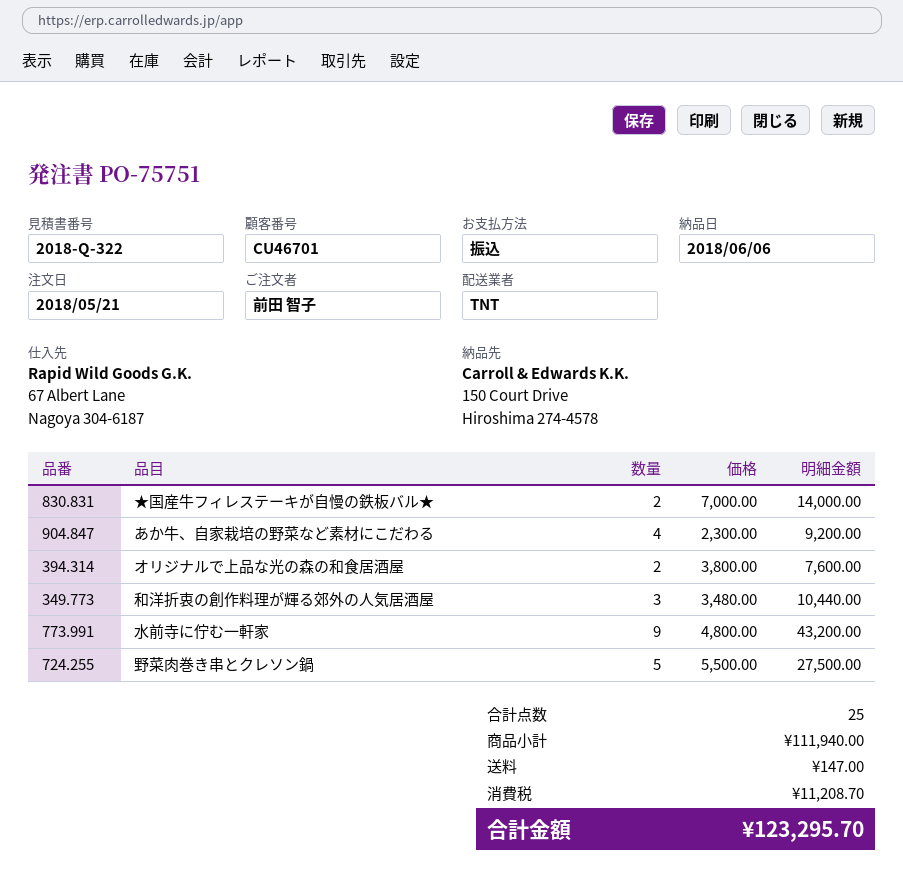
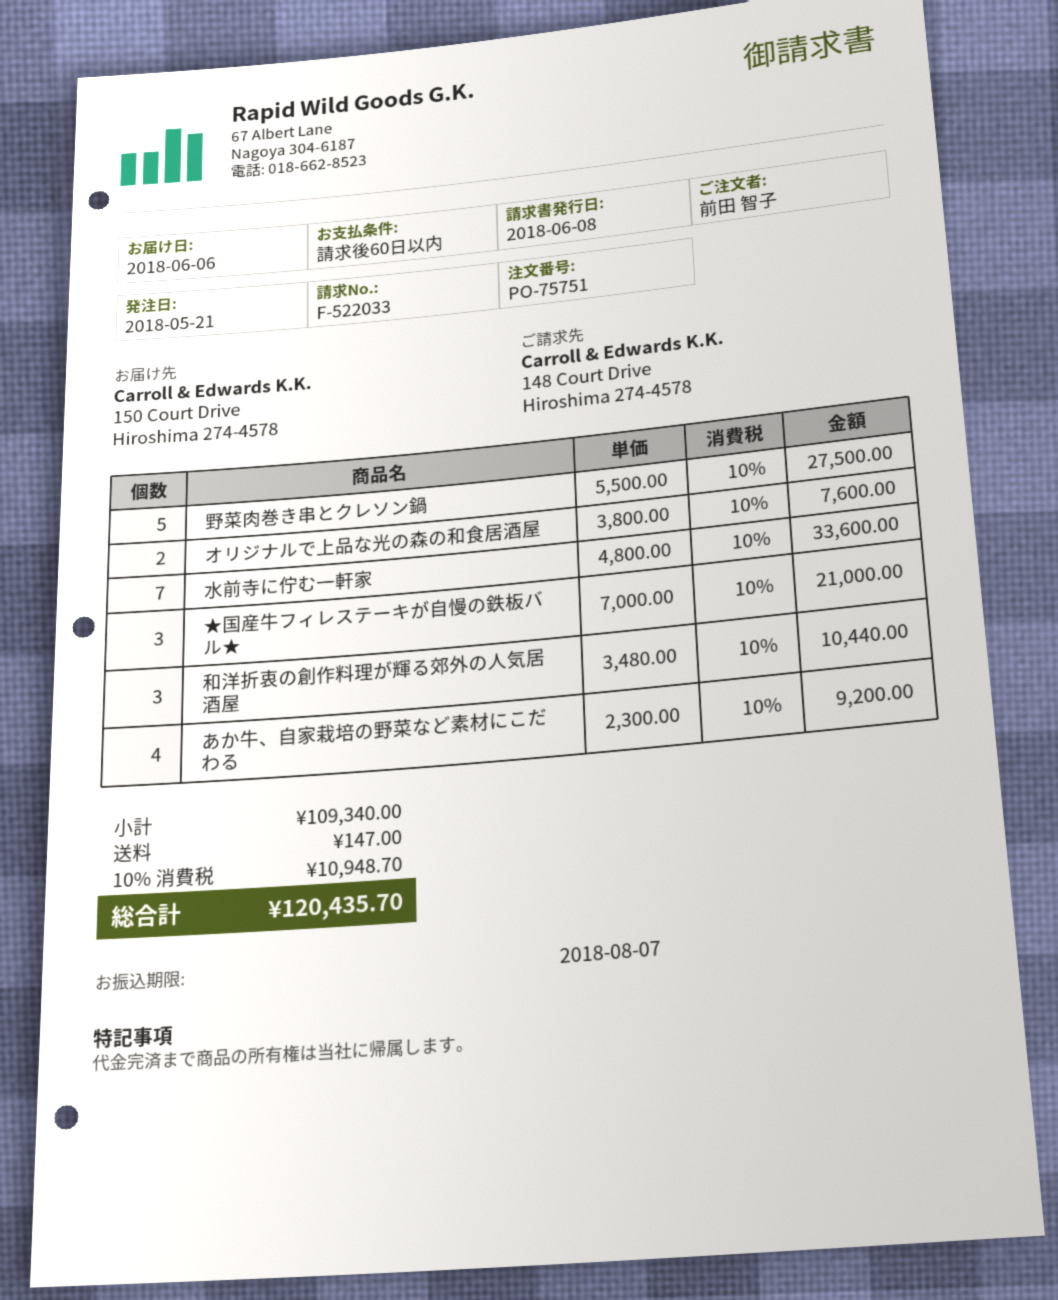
★国産牛フィレステーキが自慢の鉄板バル★: 2 x 7000.00 = 14000.00 -> 3 x 7000.00 = 21000.00
水前寺に佇む一軒家: 9 x 4800.00 = 43200.00 -> 7 x 4800.00 = 33600.00
subtotal: 111940.00 -> 109340.00
tax: 11208.70 -> 10948.70
total: 123295.70 -> 120435.70

